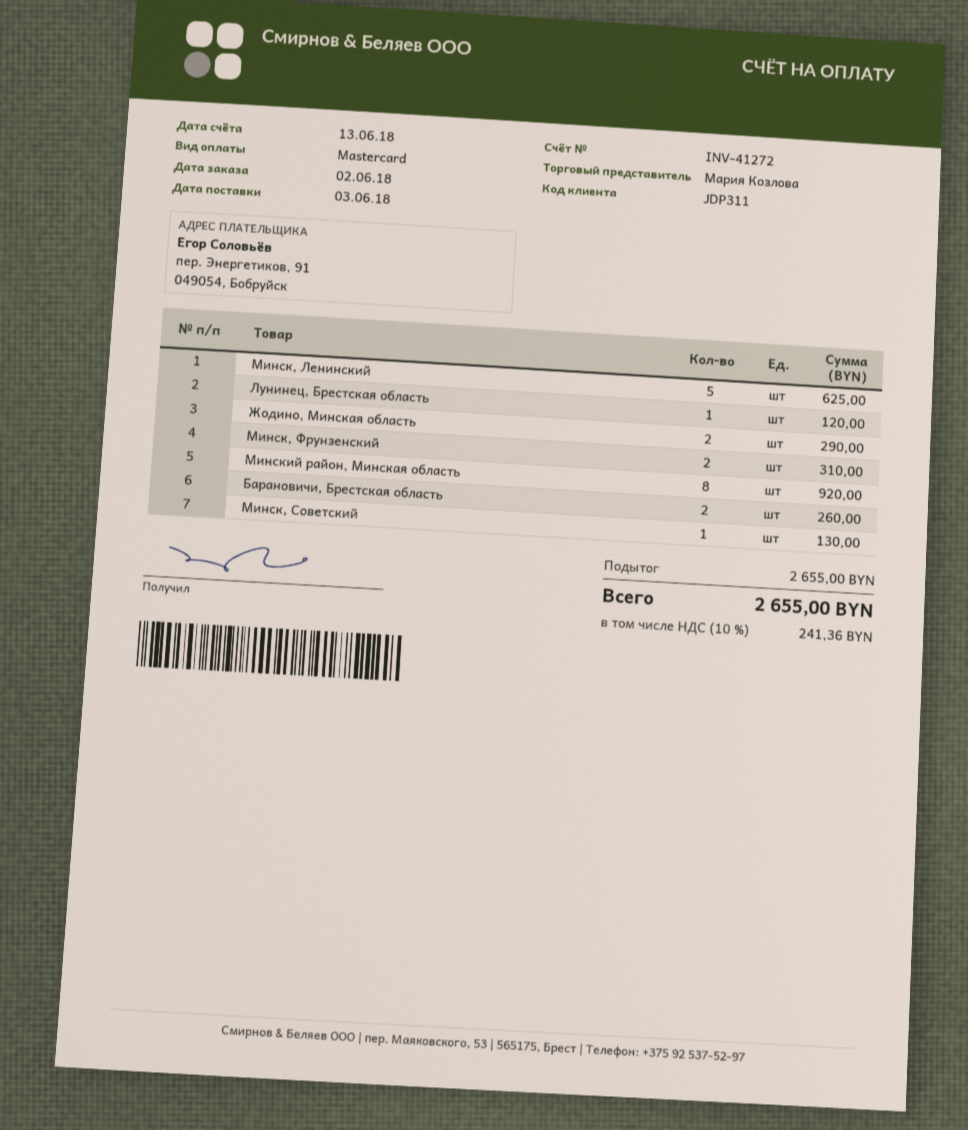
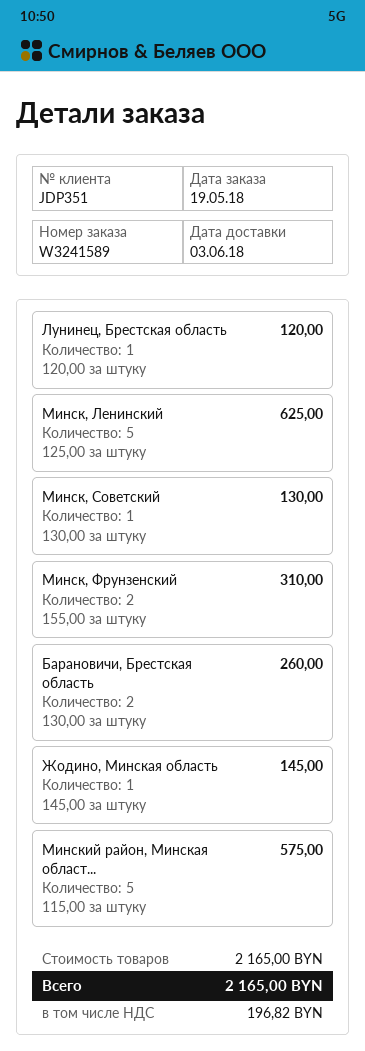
order date: 2018-06-02 -> 2018-05-19
customer number: JDP311 -> JDP351
Жодино, Минская область: 2 for 290.00 -> 1 for 145.00
Минский район, Минская область: 8 for 920.00 -> 5 for 575.00
subtotal: 2655.00 -> 2165.00
tax: 241.36 -> 196.82
total: 2655.00 -> 2165.00

